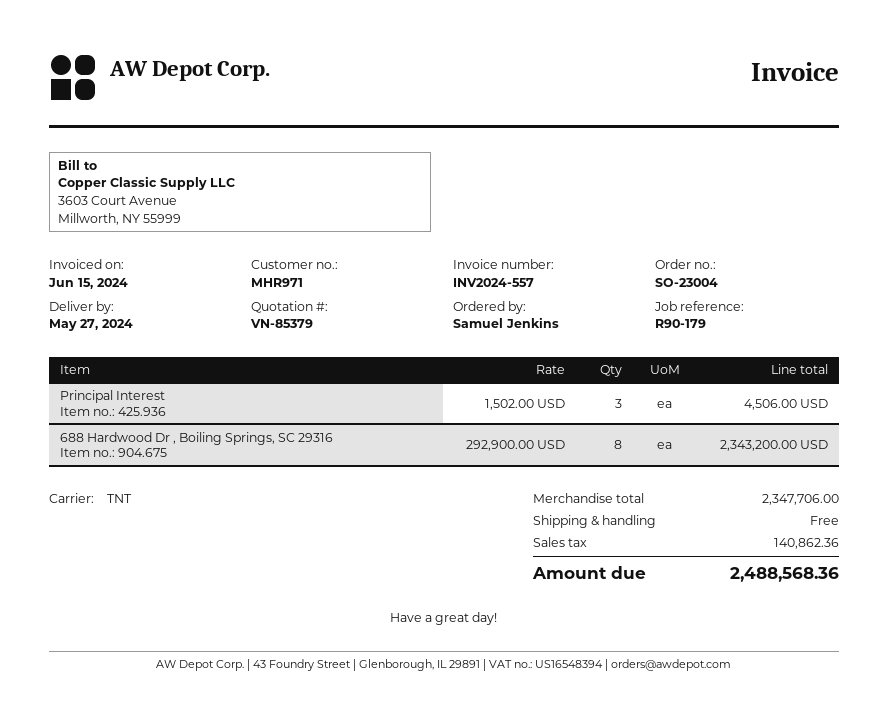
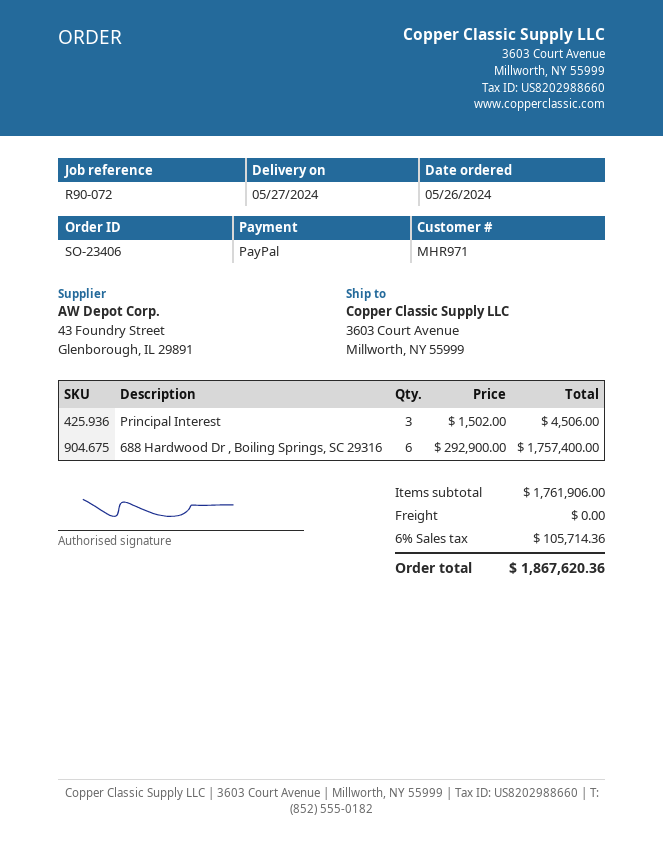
order number: SO-23004 -> SO-23406
reference: R90-179 -> R90-072
688 Hardwood Dr , Boiling Springs, SC 29316: 8 x 292900.00 = 2343200.00 -> 6 x 292900.00 = 1757400.00
subtotal: 2347706.00 -> 1761906.00
tax: 140862.36 -> 105714.36
total: 2488568.36 -> 1867620.36

